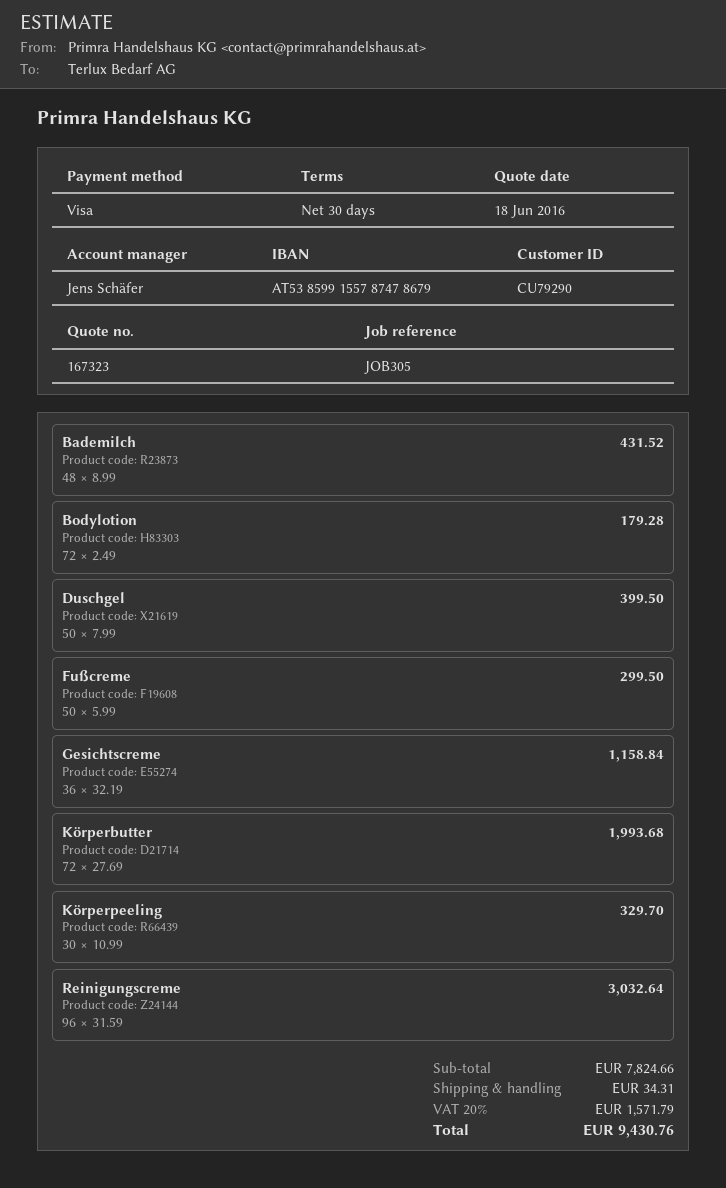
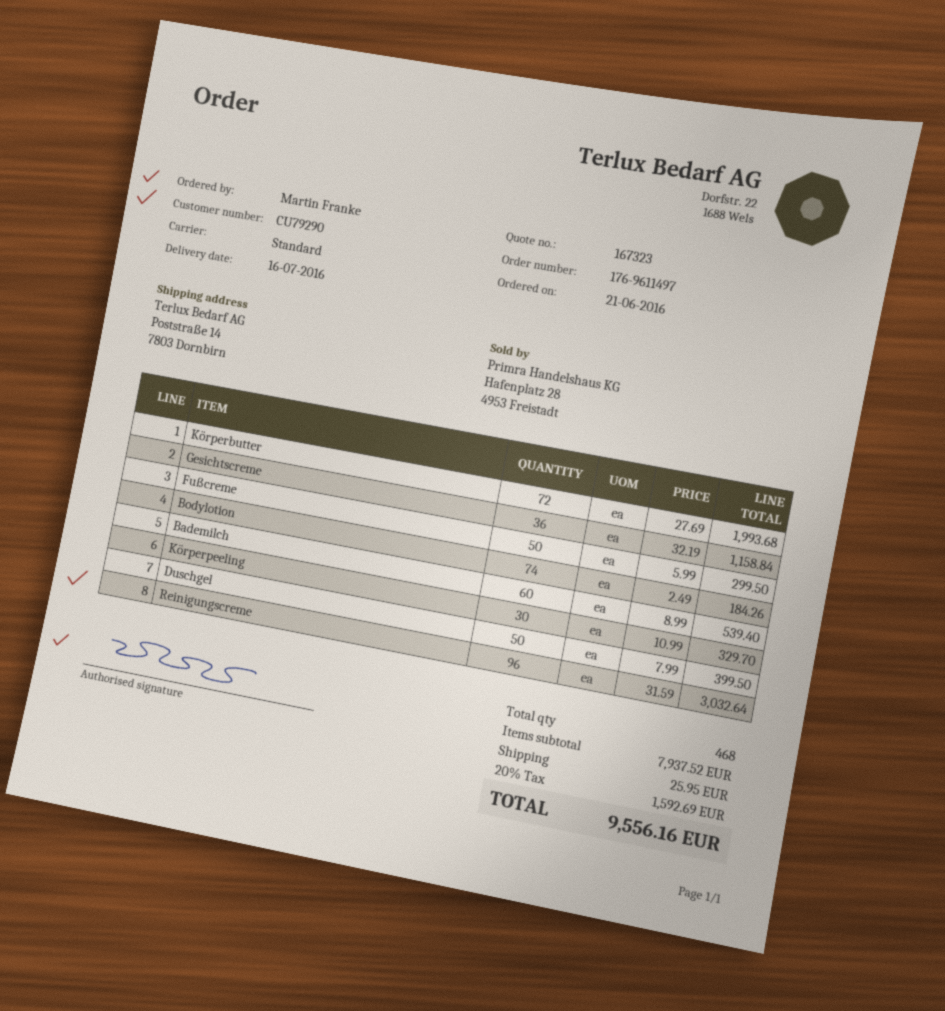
Bademilch: 48 x 8.99 = 431.52 -> 60 x 8.99 = 539.40
Bodylotion: 72 x 2.49 = 179.28 -> 74 x 2.49 = 184.26
subtotal: 7824.66 -> 7937.52
shipping: 34.31 -> 25.95
tax: 20% = 1571.79 -> 20% = 1592.69
total: 9430.76 -> 9556.16

